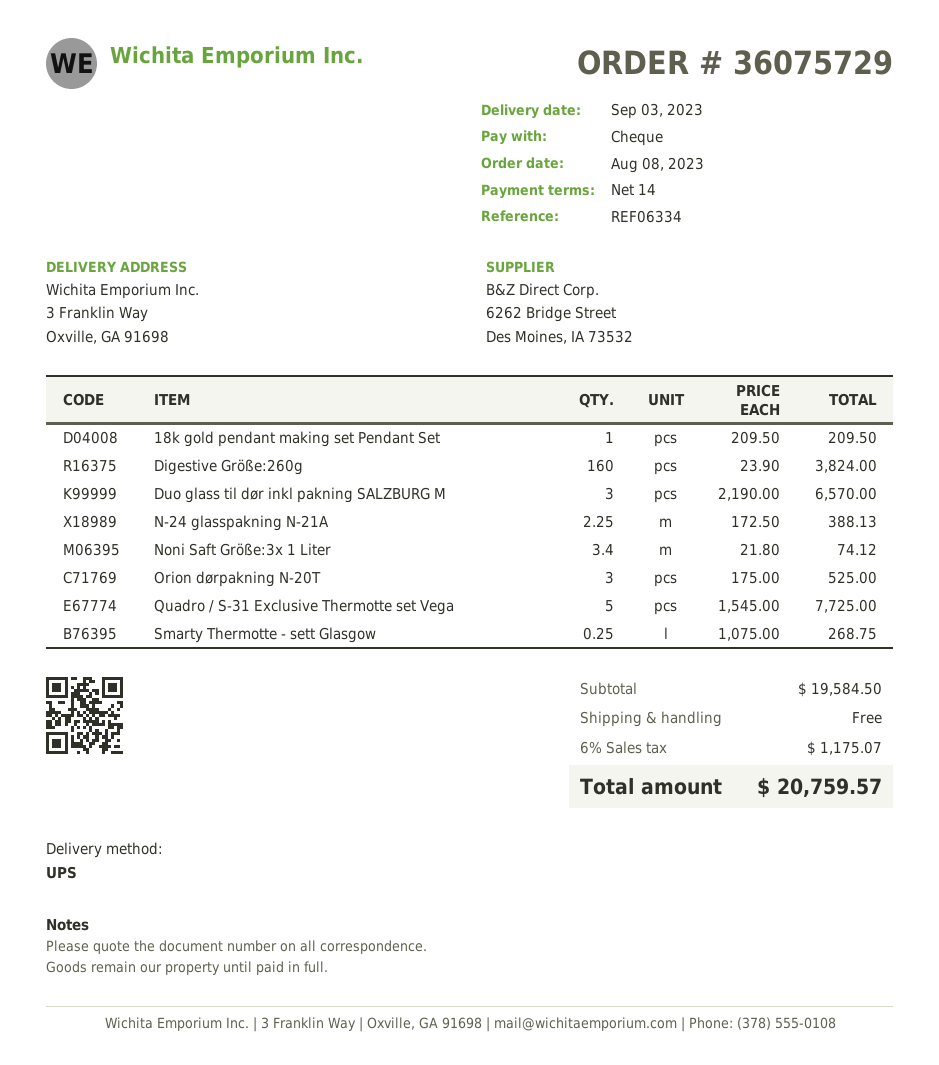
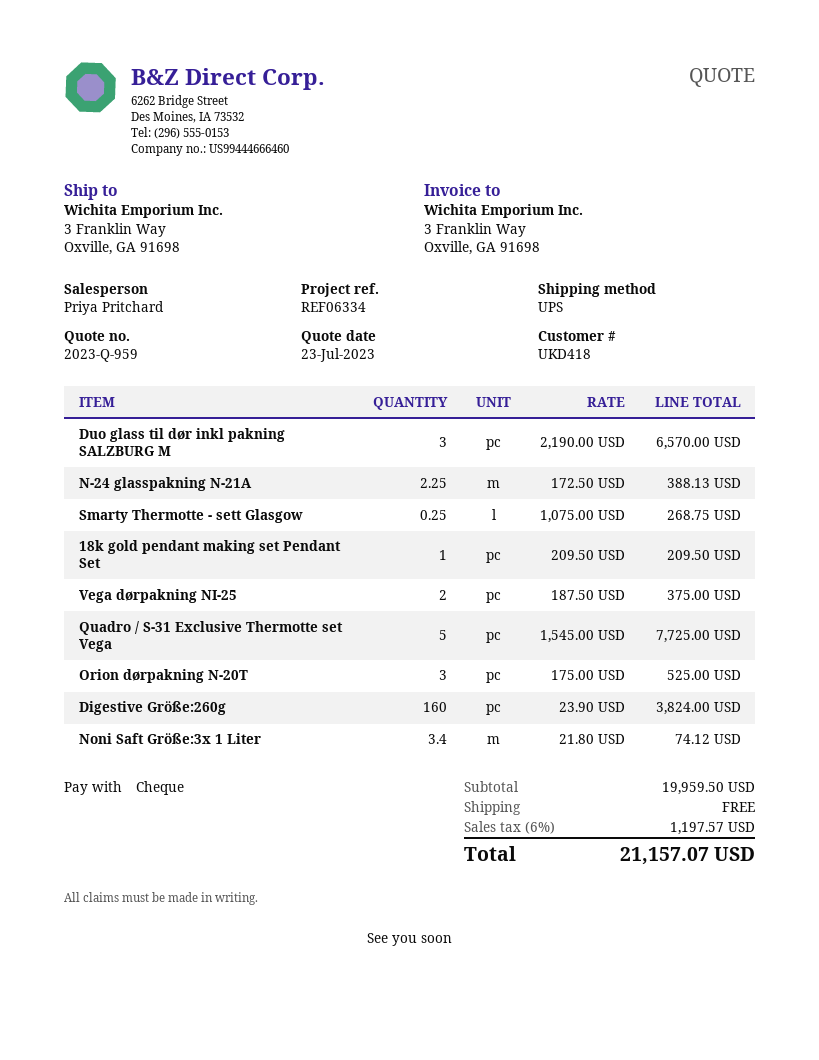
Vega dørpakning NI-25: none -> 2 x 187.50 = 375.00
subtotal: 19584.50 -> 19959.50
tax: 6% = 1175.07 -> 6% = 1197.57
total: 20759.57 -> 21157.07

